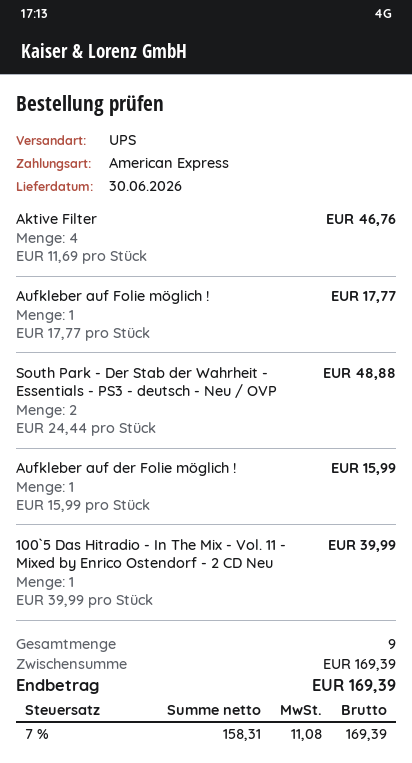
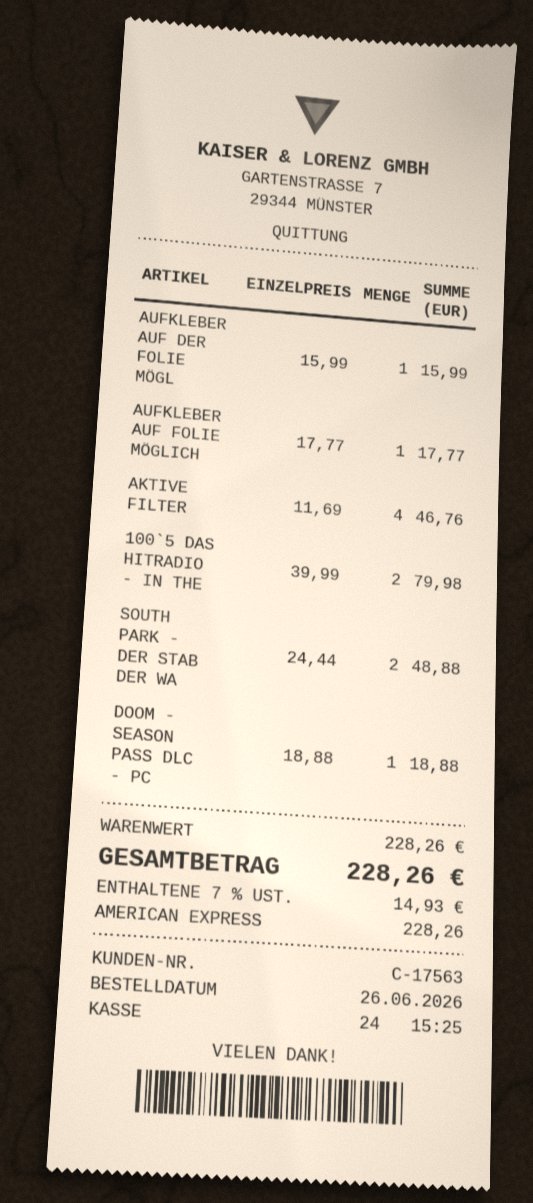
100`5 Das Hitradio - In The Mix - Vol. 11 - Mixed by Enrico Ostendorf - 2 CD Neu: 1 x 39.99 = 39.99 -> 2 x 39.99 = 79.98
DOOM - SEASON PASS DLC - PC: none -> 1 x 18.88 = 18.88
subtotal: 169.39 -> 228.26
tax: 7% = 11.08 -> 7% = 14.93
total: 169.39 -> 228.26

